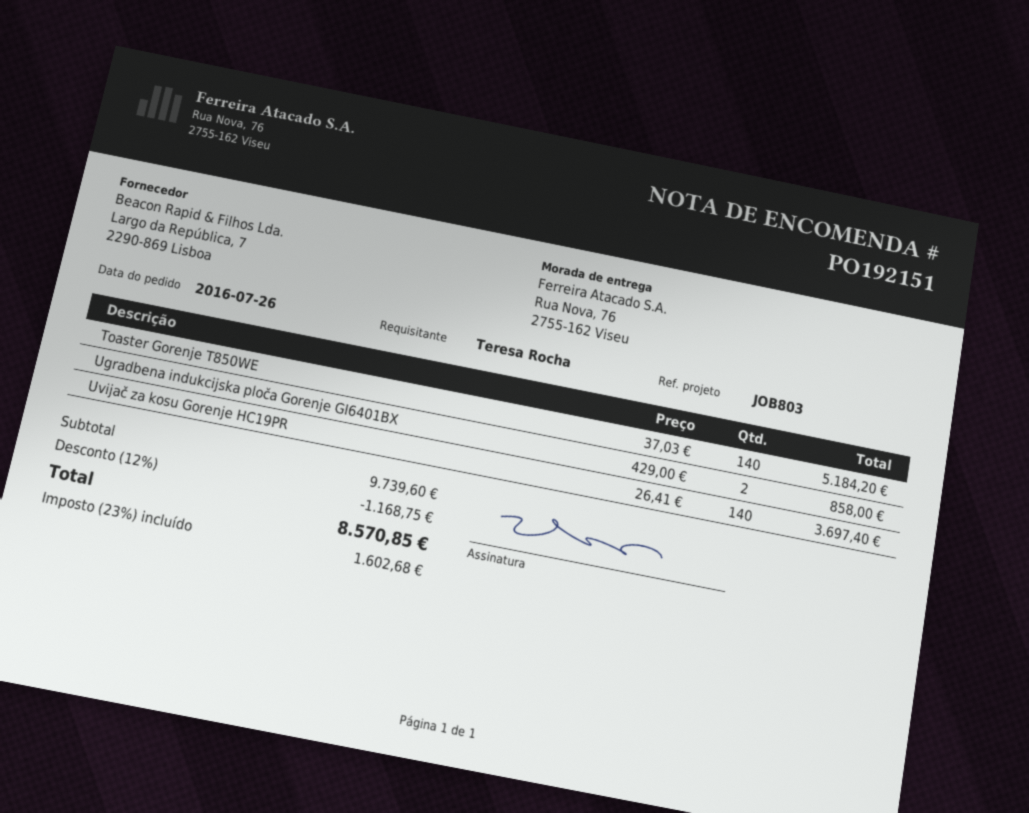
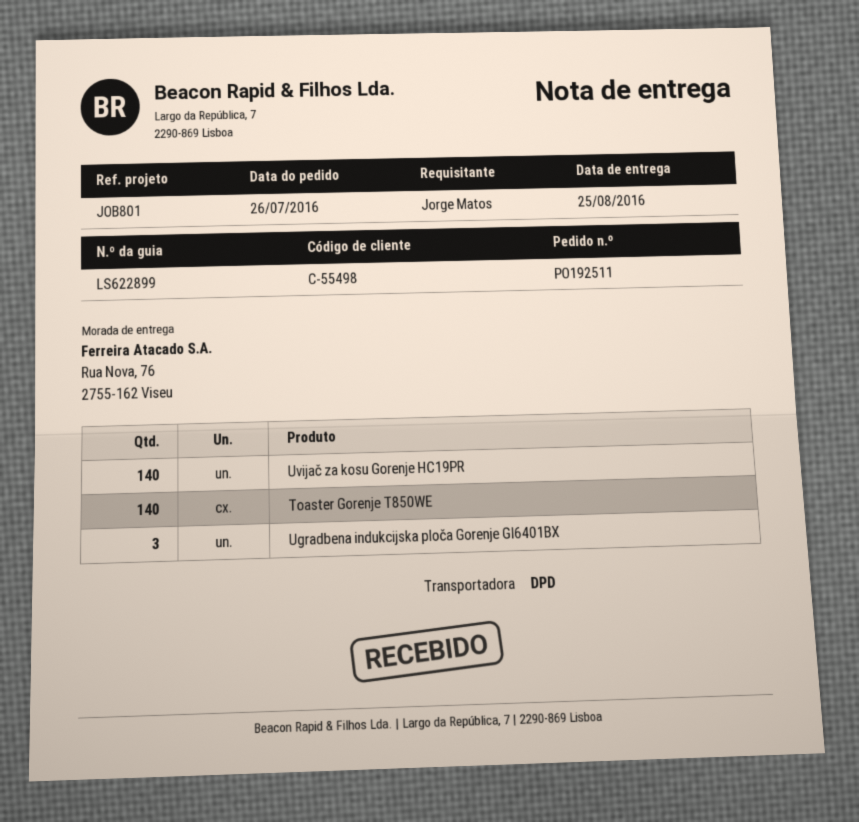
order number: PO192151 -> PO192511
reference: JOB803 -> JOB801
ordered by: Teresa Rocha -> Jorge Matos
Ugradbena indukcijska ploča Gorenje GI6401BX: 2 -> 3

